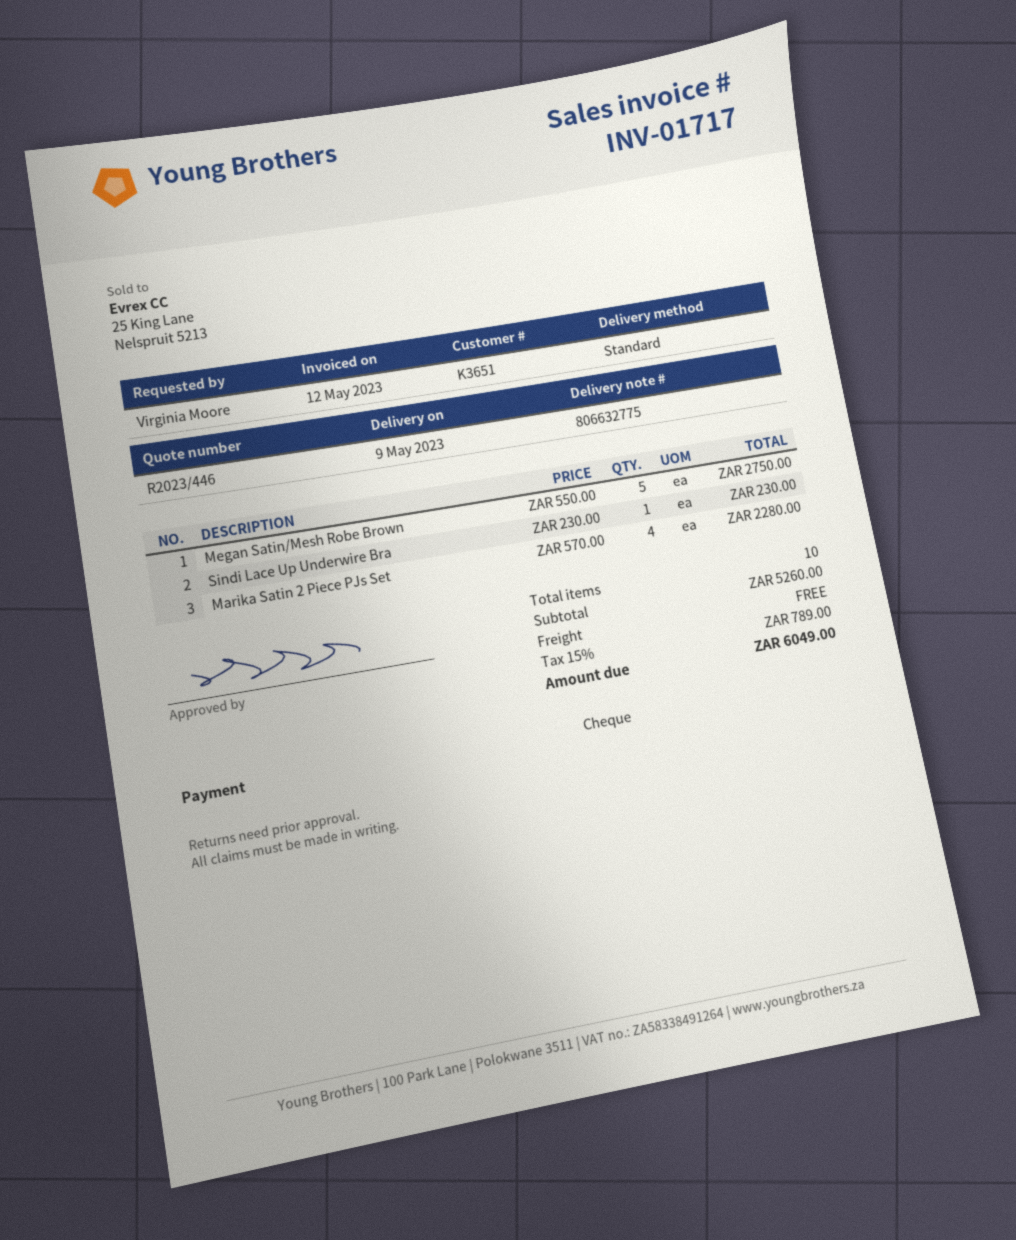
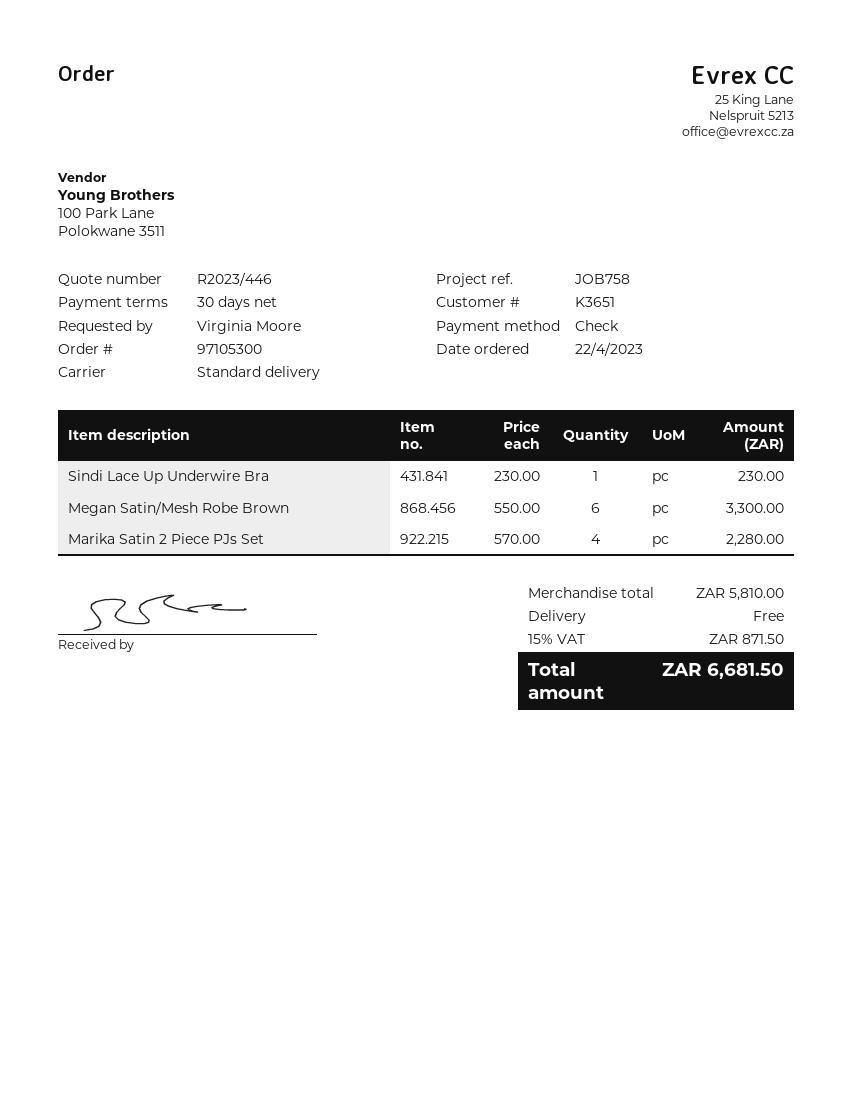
Megan Satin/Mesh Robe Brown: 5 x 550.00 = 2750.00 -> 6 x 550.00 = 3300.00
subtotal: 5260.00 -> 5810.00
tax: 15% = 789.00 -> 15% = 871.50
total: 6049.00 -> 6681.50

